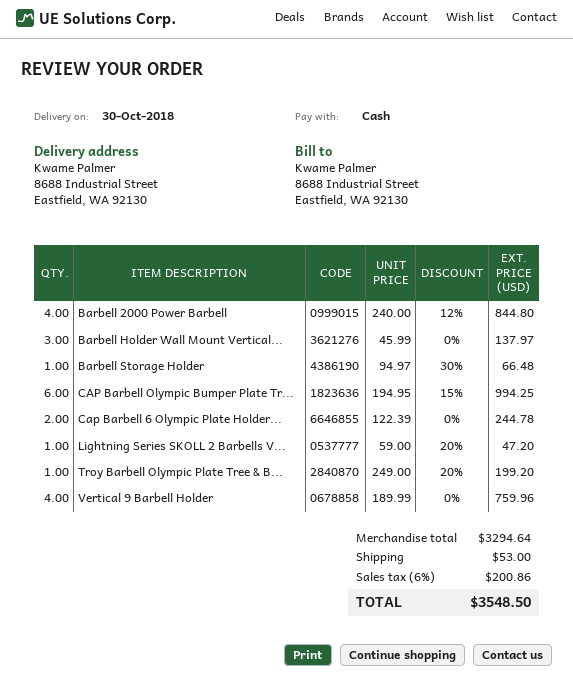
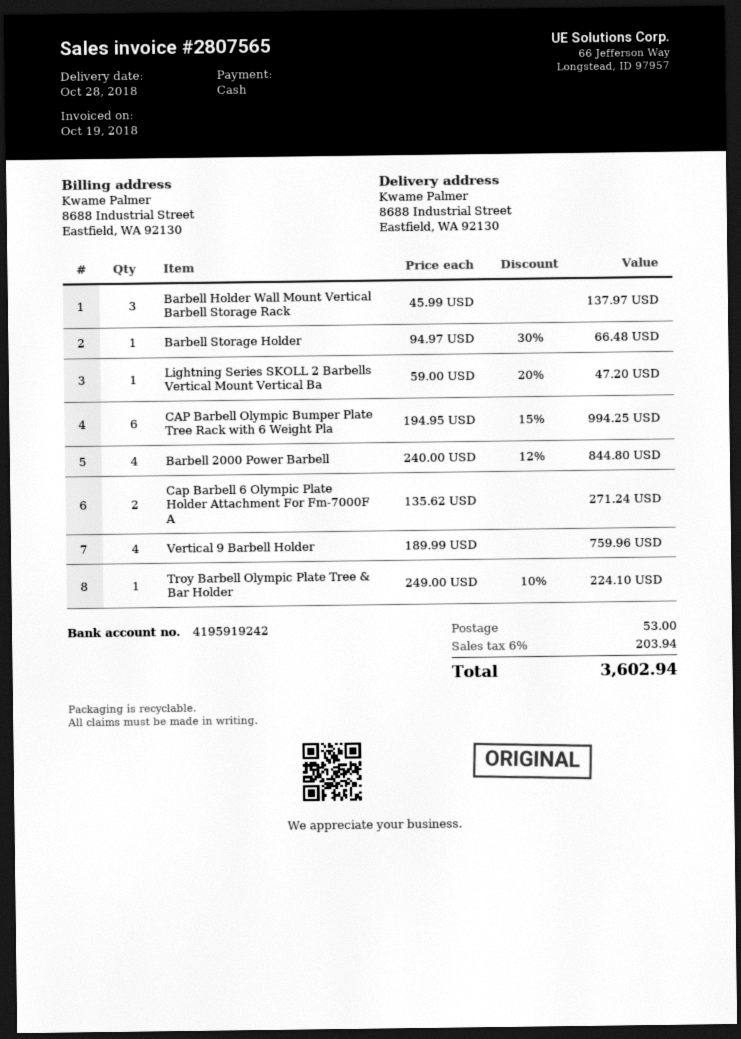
delivery date: 2018-10-30 -> 2018-10-28
Cap Barbell 6 Olympic Plate Holder...: 2 x 122.39 = 244.78 -> 2 x 135.62 = 271.24
Troy Barbell Olympic Plate Tree & B...: 1 x 249.00 - 20% = 199.20 -> 1 x 249.00 - 10% = 224.10
tax: 6% = 200.86 -> 6% = 203.94
total: 3548.50 -> 3602.94

